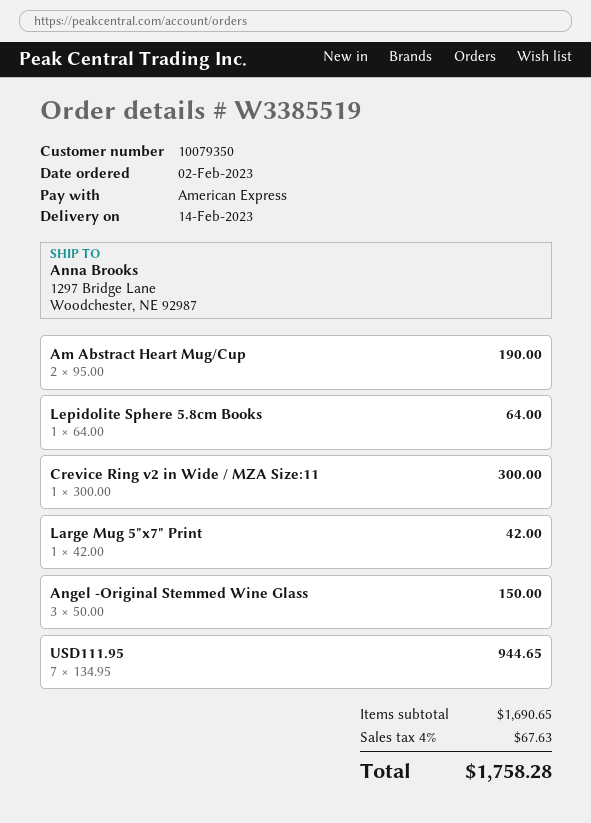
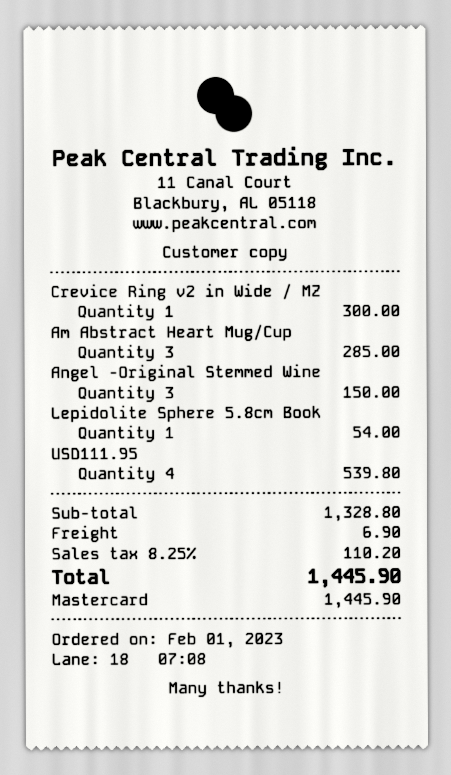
order date: 2023-02-02 -> 2023-02-01
payment method: American Express -> Mastercard
Am Abstract Heart Mug/Cup: 2 for 190.00 -> 3 for 285.00
Lepidolite Sphere 5.8cm Books: 1 for 64.00 -> 1 for 54.00
Large Mug 5"x7" Print: 1 for 42.00 -> none
USD111.95: 7 for 944.65 -> 4 for 539.80
subtotal: 1690.65 -> 1328.80
shipping: none -> 6.90
tax: 4% = 67.63 -> 8.25% = 110.20
total: 1758.28 -> 1445.90

